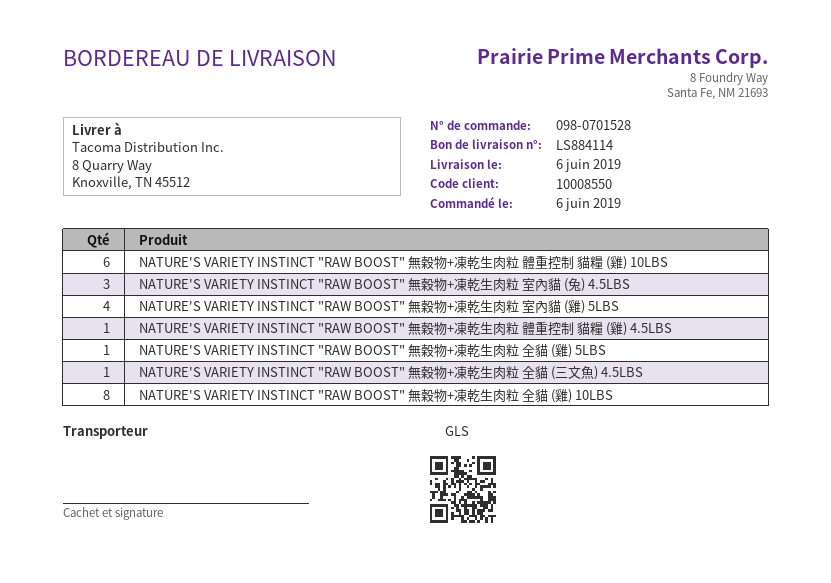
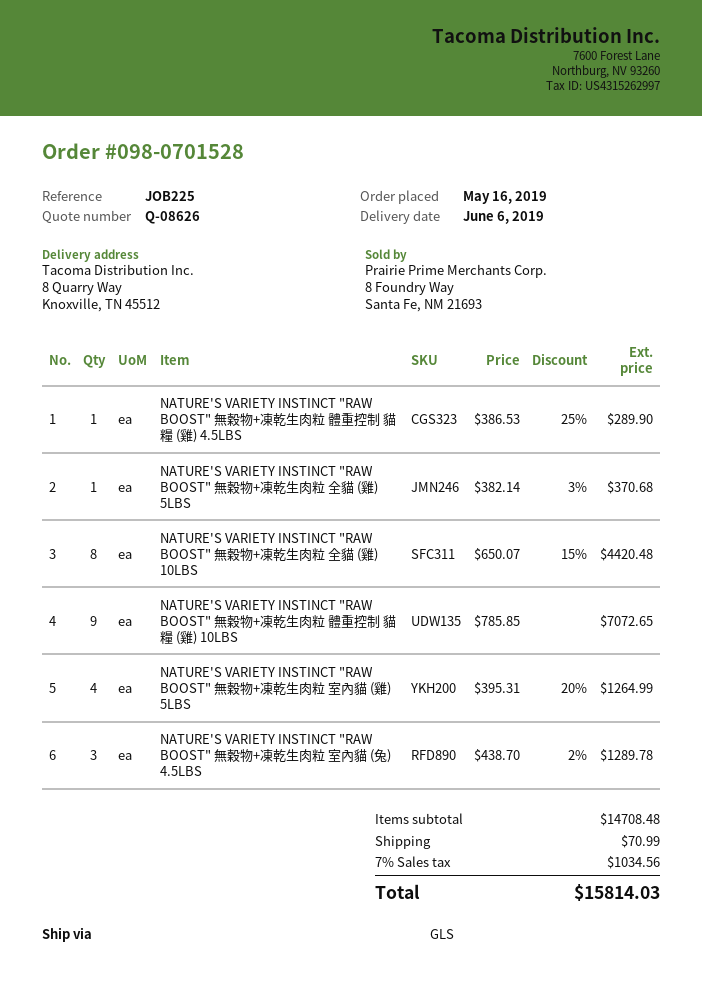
order date: 2019-06-06 -> 2019-05-16
NATURE'S VARIETY INSTINCT "RAW BOOST" 無穀物+凍乾生肉粒 體重控制 貓糧 (雞) 10LBS: 6 -> 9
NATURE'S VARIETY INSTINCT "RAW BOOST" 無穀物+凍乾生肉粒 全貓 (三文魚) 4.5LBS: 1 -> none

